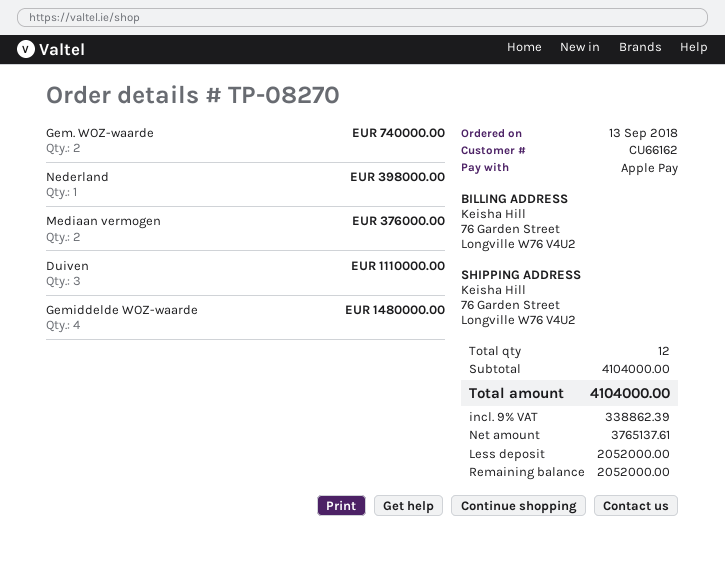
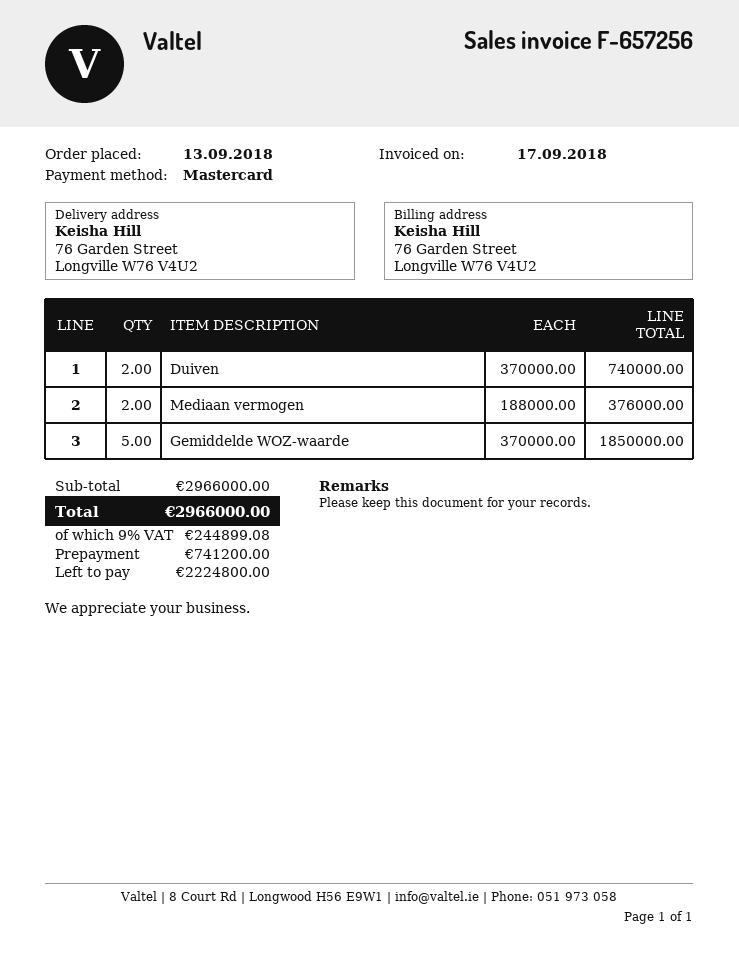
payment method: Apple Pay -> Mastercard
Gem. WOZ-waarde: 2 for 740000.00 -> none
Nederland: 1 for 398000.00 -> none
Duiven: 3 for 1110000.00 -> 2 for 740000.00
Gemiddelde WOZ-waarde: 4 for 1480000.00 -> 5 for 1850000.00
subtotal: 4104000.00 -> 2966000.00
tax: 9% = 338862.39 -> 9% = 244899.08
total: 4104000.00 -> 2966000.00
deposit: 2052000.00 -> 741200.00
balance: 2052000.00 -> 2224800.00

